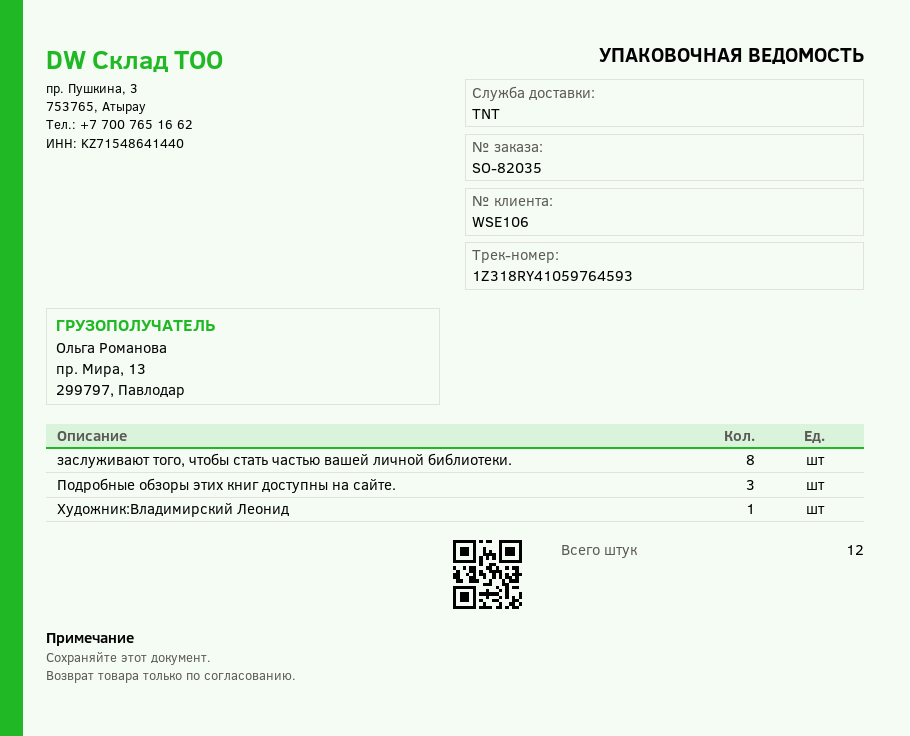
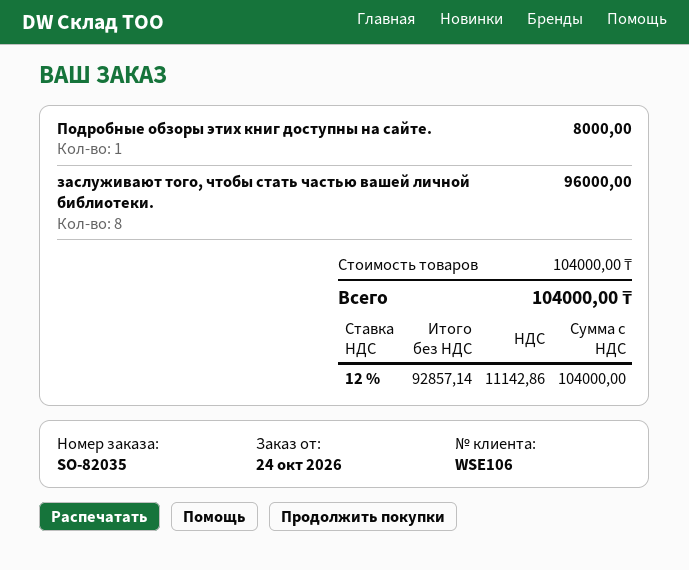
Подробные обзоры этих книг доступны на сайте.: 3 -> 1
Художник:Владимирский Леонид: 1 -> none

